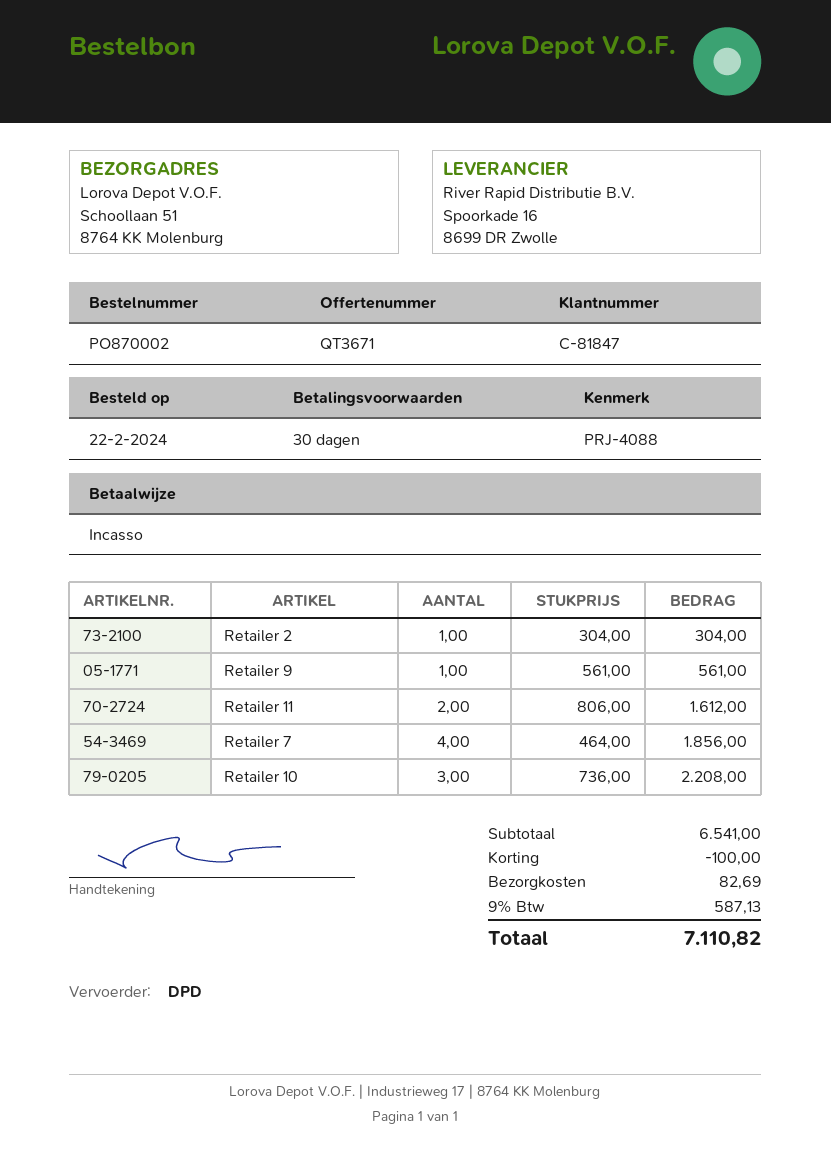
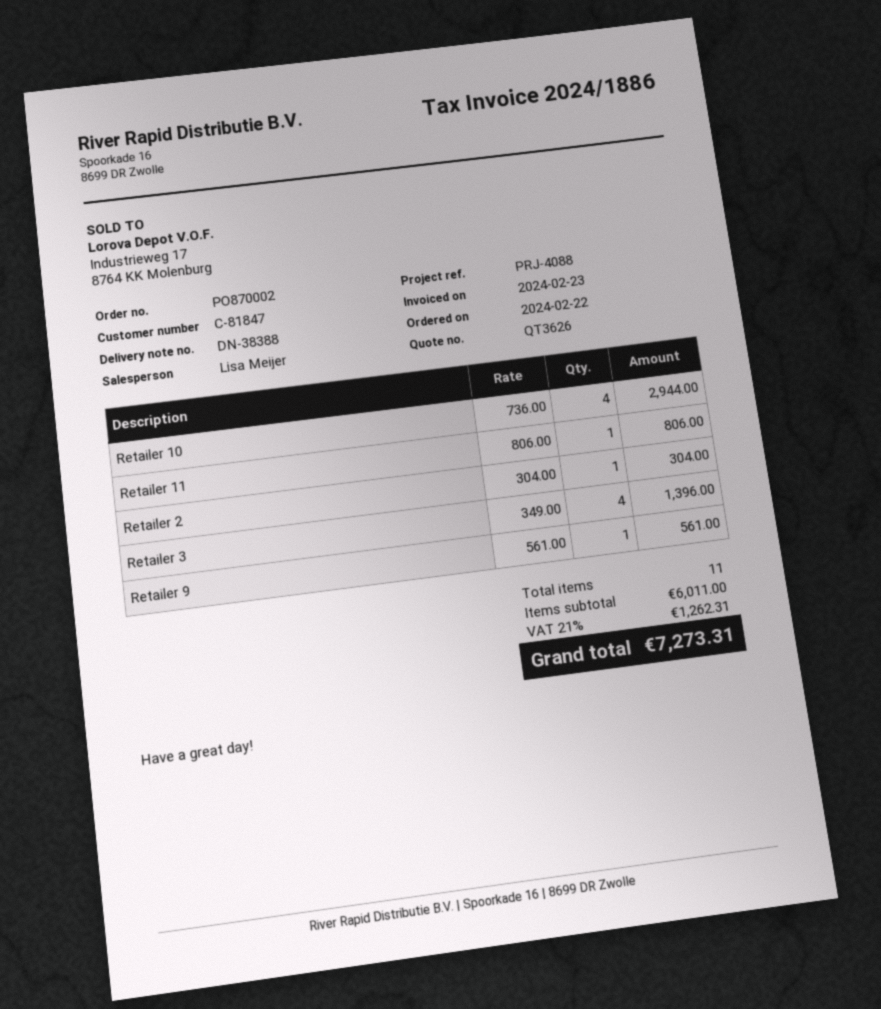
quote number: QT3671 -> QT3626
Retailer 11: 2 x 806.00 = 1612.00 -> 1 x 806.00 = 806.00
Retailer 7: 4 x 464.00 = 1856.00 -> none
Retailer 10: 3 x 736.00 = 2208.00 -> 4 x 736.00 = 2944.00
Retailer 3: none -> 4 x 349.00 = 1396.00
subtotal: 6541.00 -> 6011.00
discount: 100.00 -> none
shipping: 82.69 -> none
tax: 9% = 587.13 -> 21% = 1262.31
total: 7110.82 -> 7273.31

